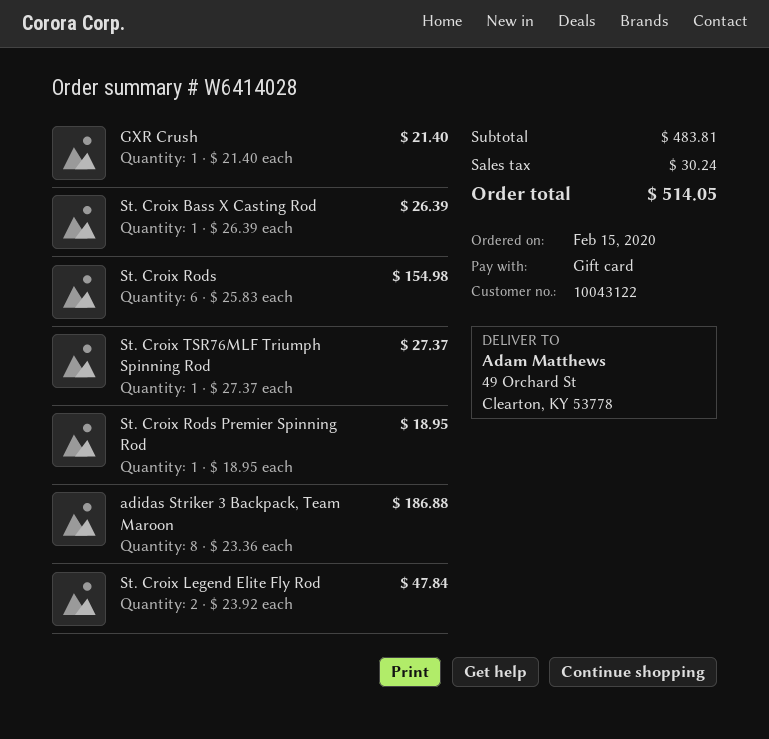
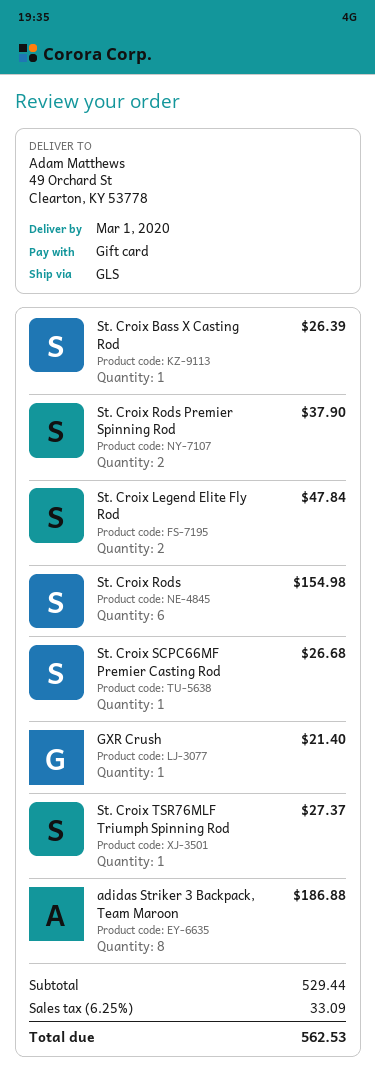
St. Croix Rods Premier Spinning Rod: 1 for 18.95 -> 2 for 37.90
St. Croix SCPC66MF Premier Casting Rod: none -> 1 for 26.68
subtotal: 483.81 -> 529.44
tax: 30.24 -> 33.09
total: 514.05 -> 562.53

